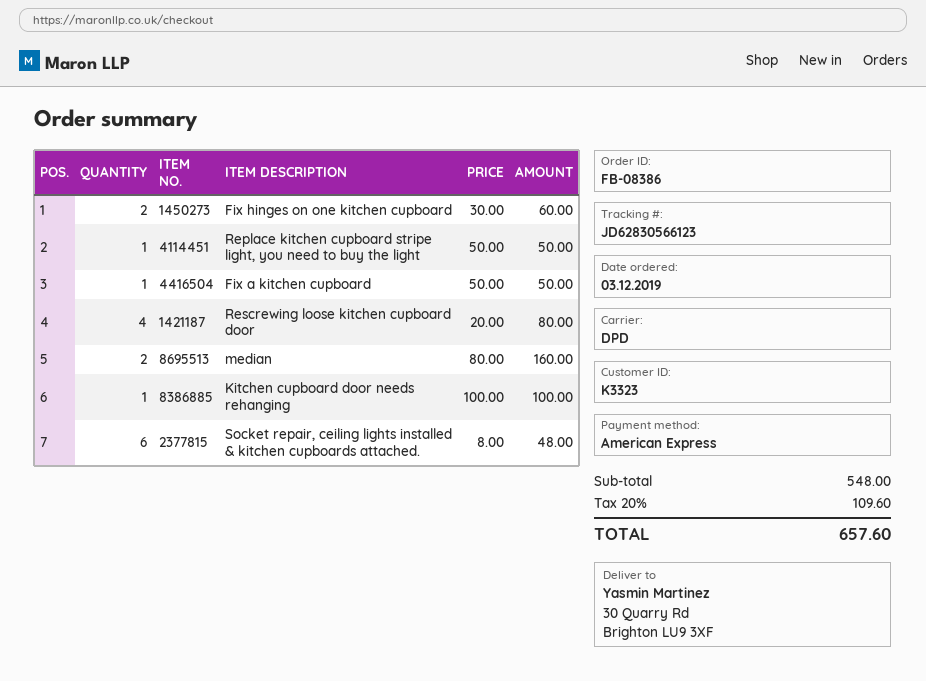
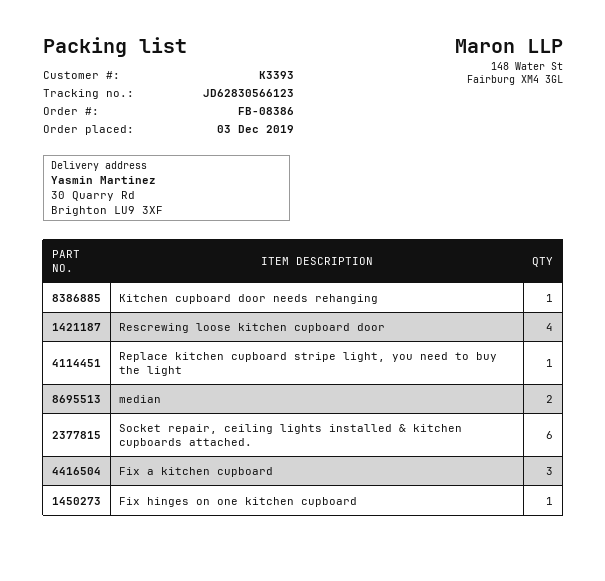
customer number: K3323 -> K3393
Fix hinges on one kitchen cupboard: 2 -> 1
Fix a kitchen cupboard: 1 -> 3

